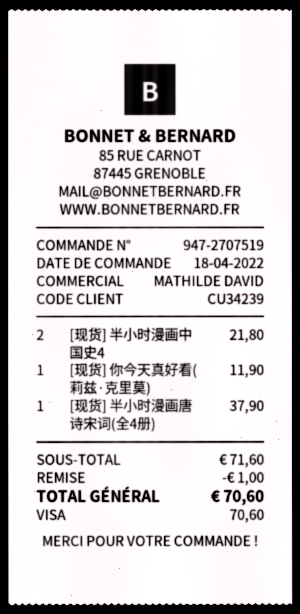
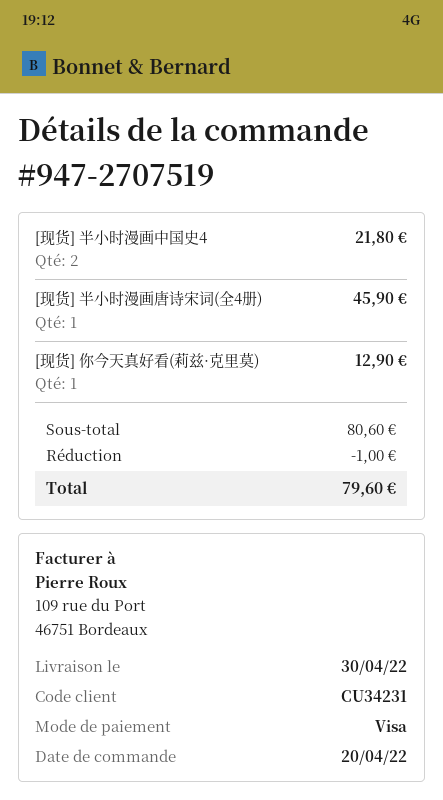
order date: 2022-04-18 -> 2022-04-20
customer number: CU34239 -> CU34231
[现货] 你今天真好看(莉兹·克里莫): 1 for 11.90 -> 1 for 12.90
[现货] 半小时漫画唐诗宋词(全4册): 1 for 37.90 -> 1 for 45.90
subtotal: 71.60 -> 80.60
total: 70.60 -> 79.60

